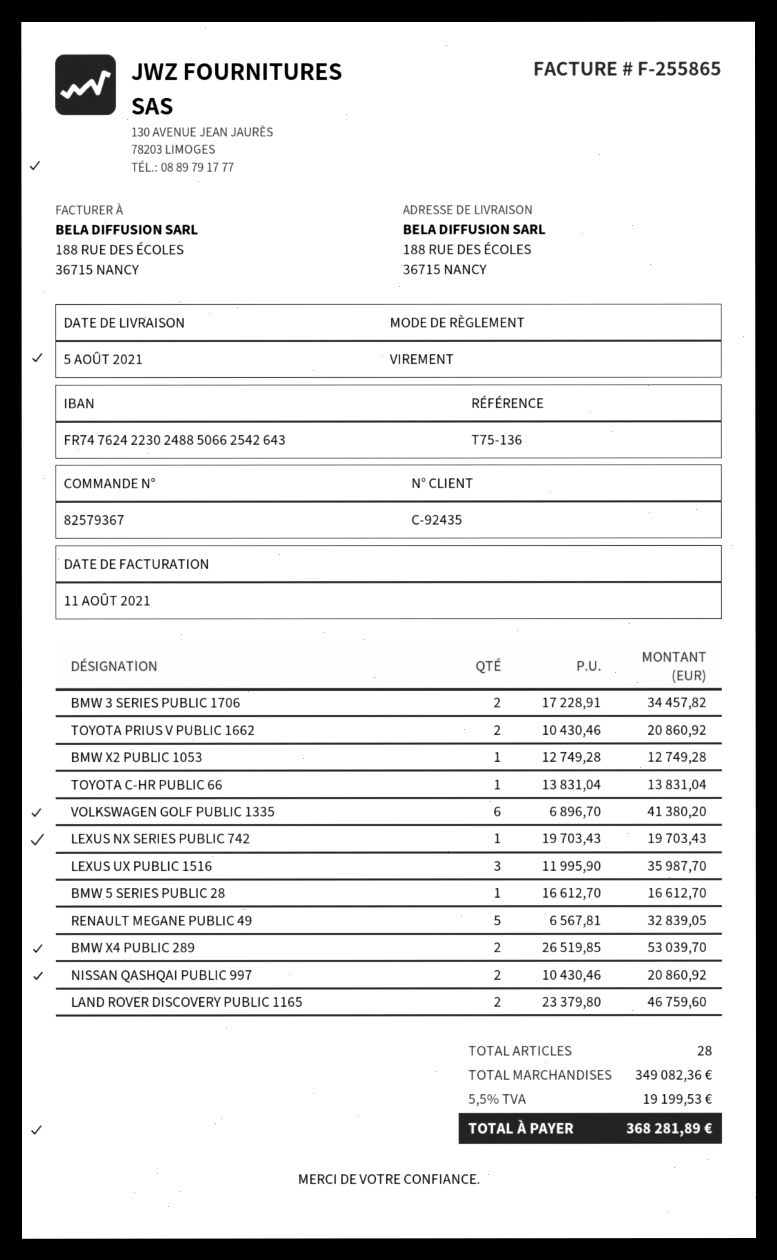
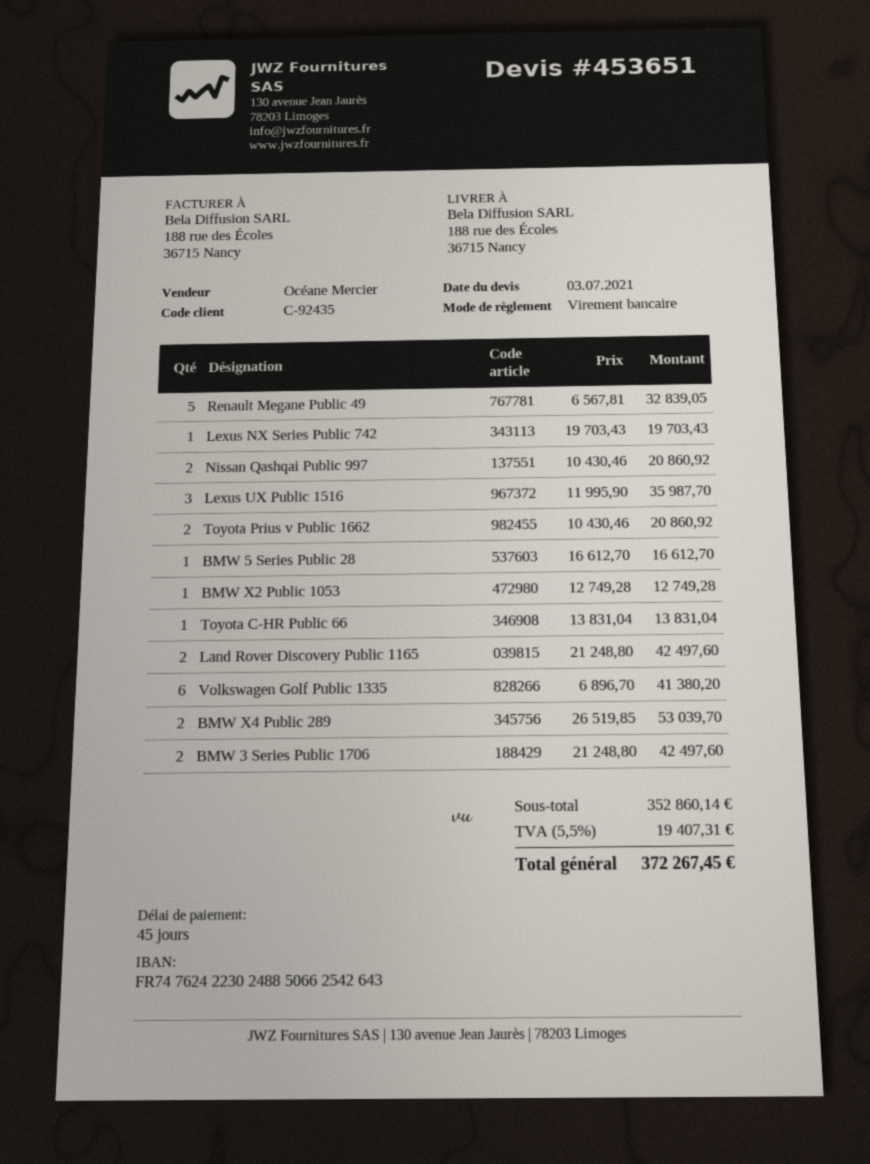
BMW 3 SERIES PUBLIC 1706: 2 x 17228.91 = 34457.82 -> 2 x 21248.80 = 42497.60
LAND ROVER DISCOVERY PUBLIC 1165: 2 x 23379.80 = 46759.60 -> 2 x 21248.80 = 42497.60
subtotal: 349082.36 -> 352860.14
tax: 5.5% = 19199.53 -> 5.5% = 19407.31
total: 368281.89 -> 372267.45

